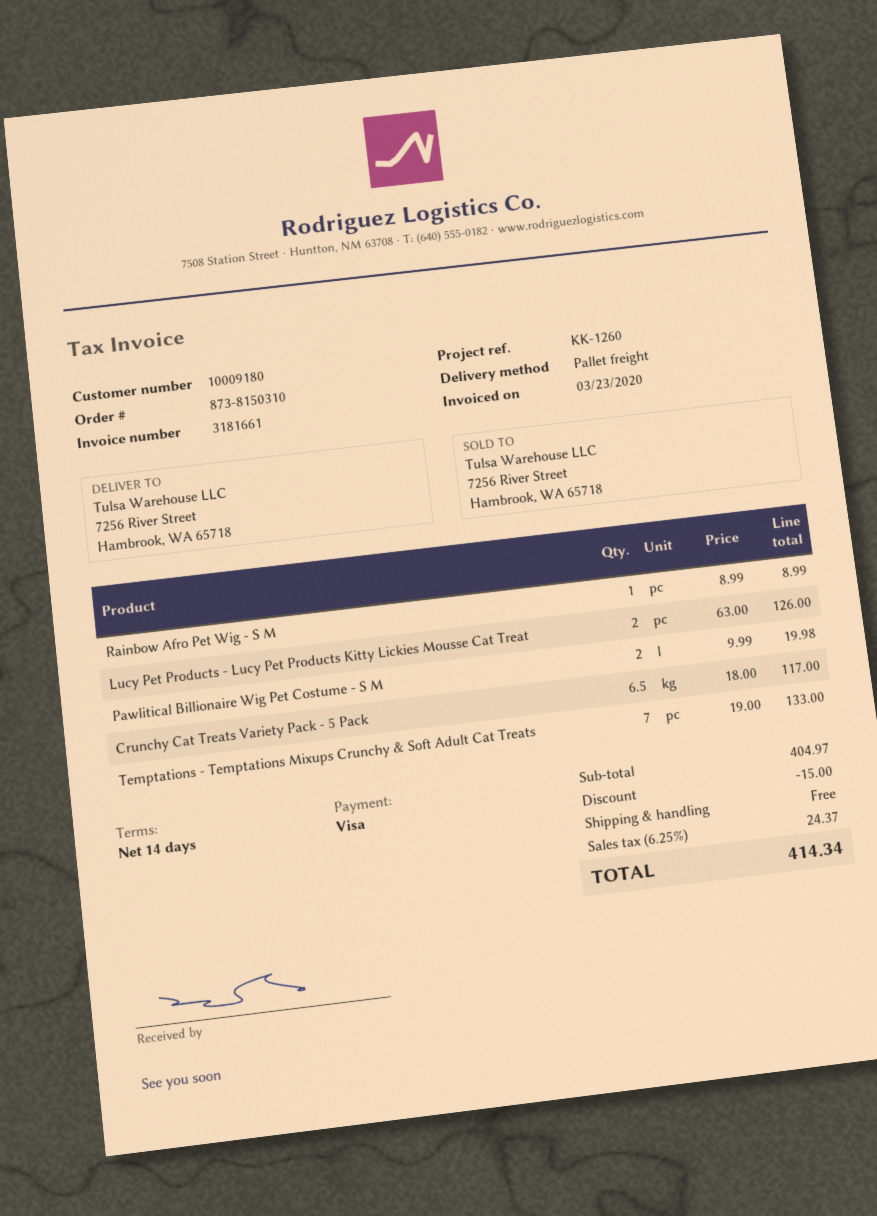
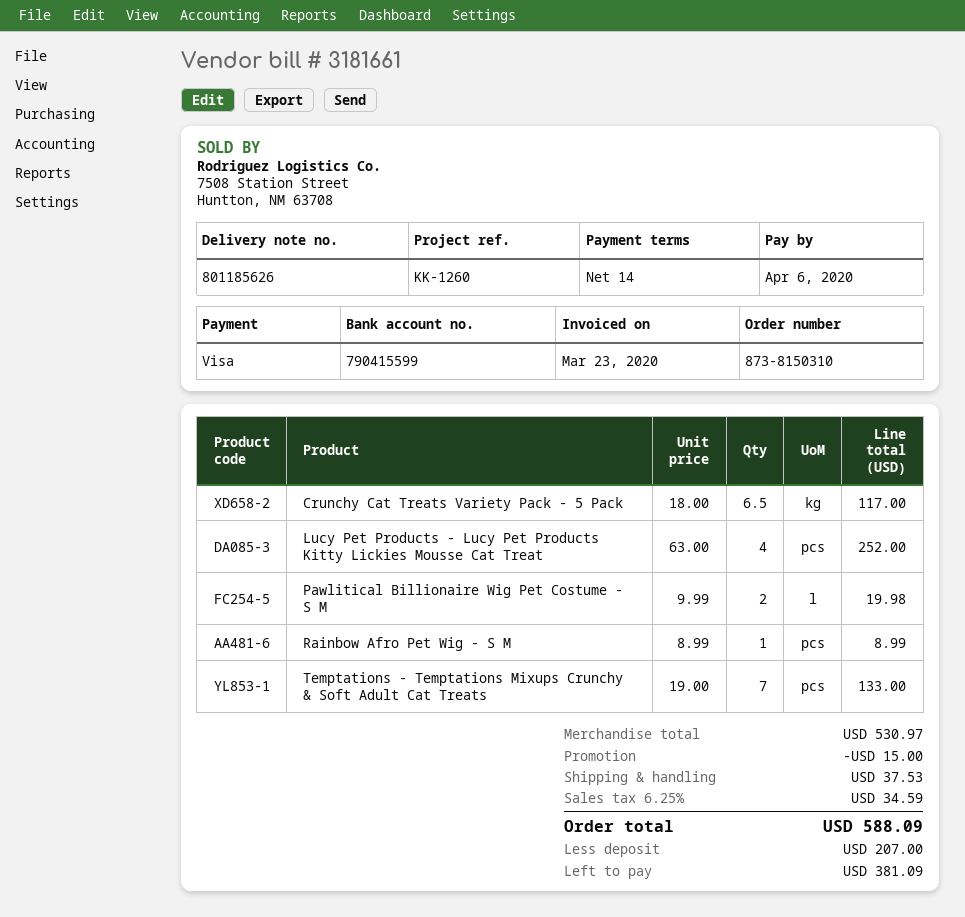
Lucy Pet Products - Lucy Pet Products Kitty Lickies Mousse Cat Treat: 2 x 63.00 = 126.00 -> 4 x 63.00 = 252.00
subtotal: 404.97 -> 530.97
shipping: 0.00 -> 37.53
tax: 6.25% = 24.37 -> 6.25% = 34.59
total: 414.34 -> 588.09

